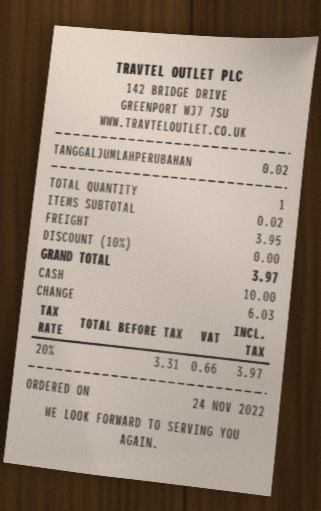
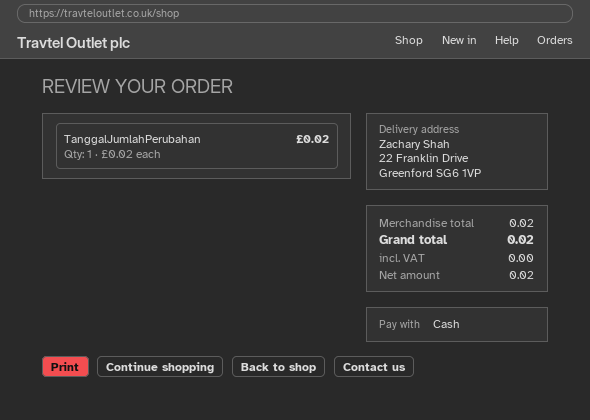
discount: 10% = 0.00 -> none
shipping: 3.95 -> none
net: 3.31 -> 0.02
tax: 0.66 -> 0.00
total: 3.97 -> 0.02

